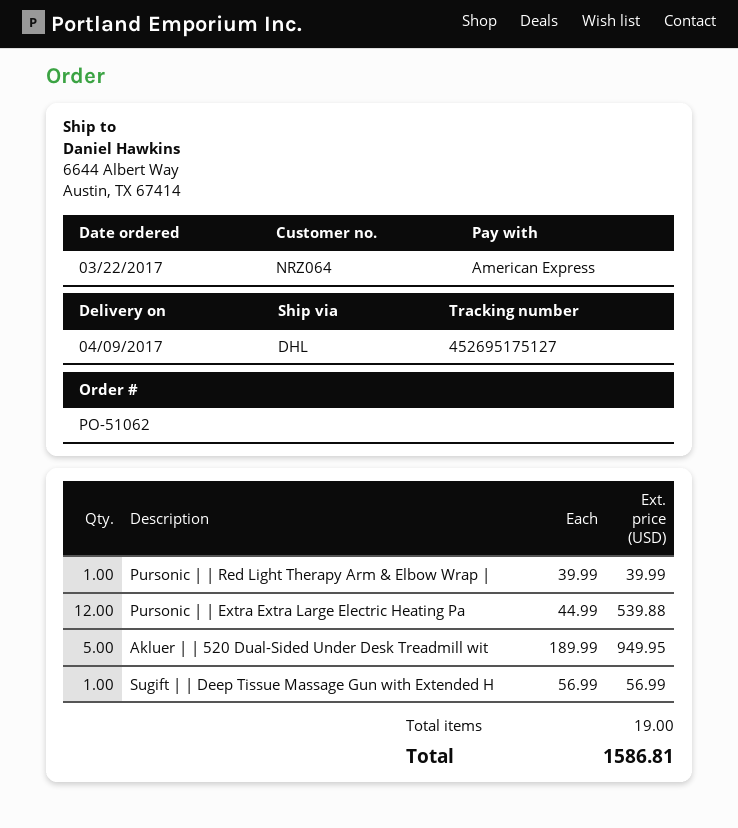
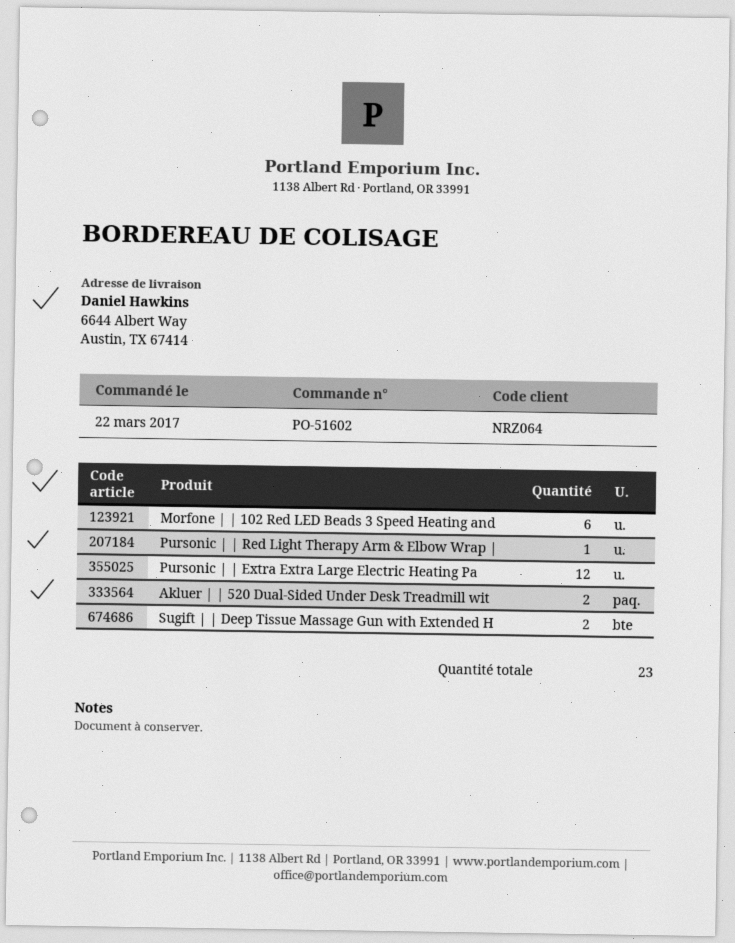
order number: PO-51062 -> PO-51602
Akluer | | 520 Dual-Sided Under Desk Treadmill wit: 5 -> 2
Sugift | | Deep Tissue Massage Gun with Extended H: 1 -> 2
Morfone | | 102 Red LED Beads 3 Speed Heating and: none -> 6
total quantity: 19 -> 23

